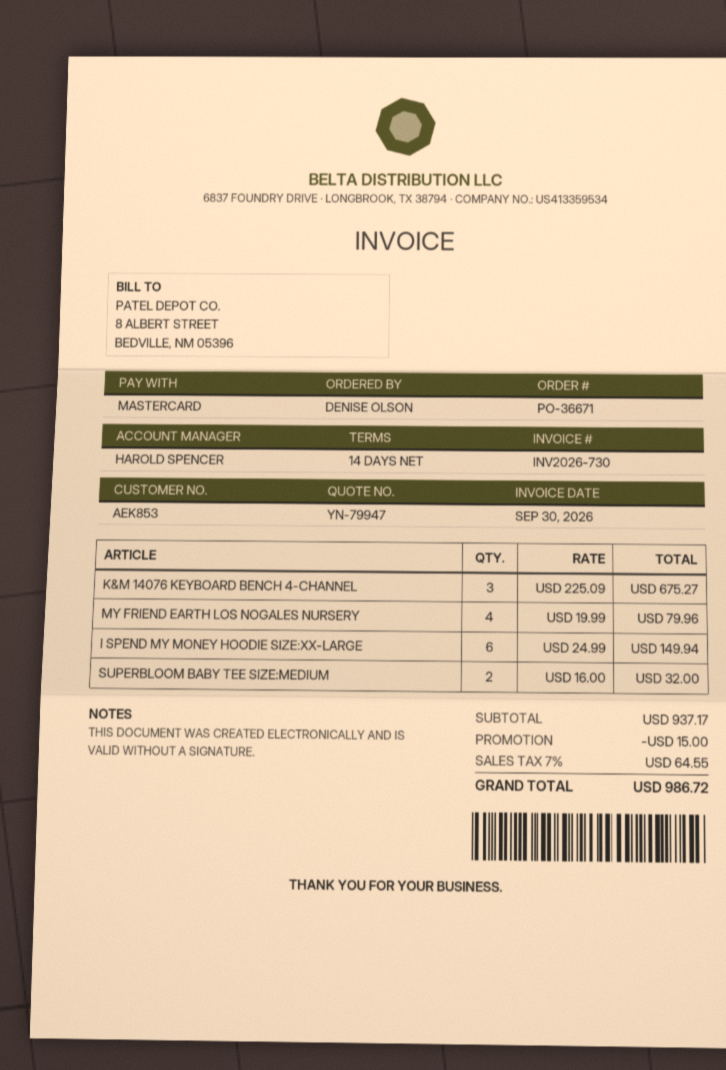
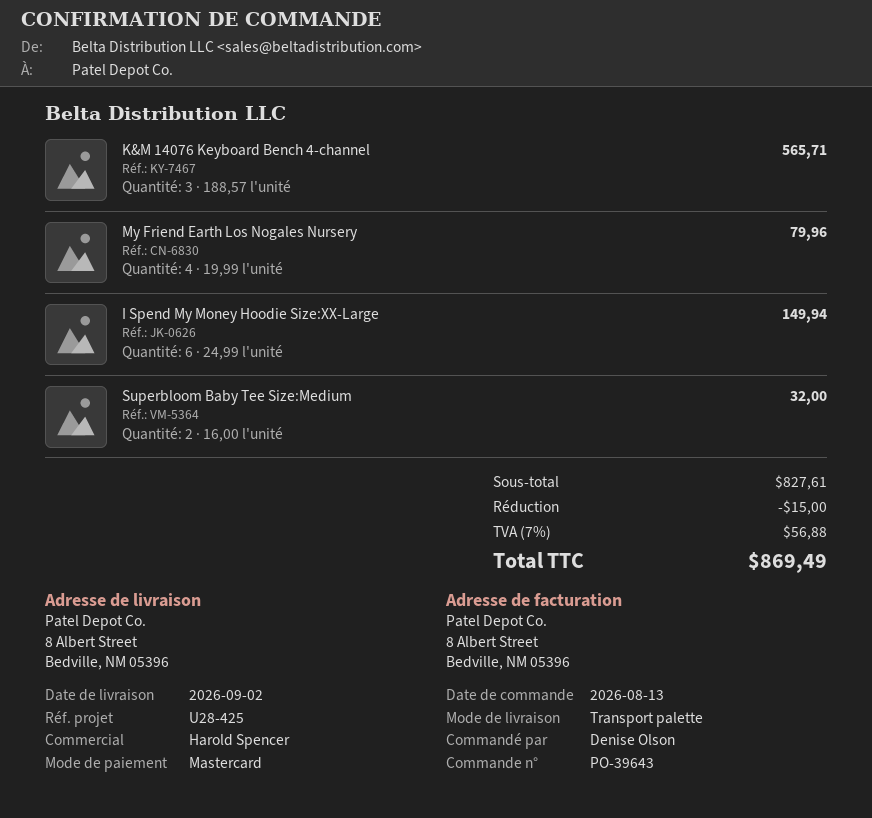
order number: PO-36671 -> PO-39643
K&M 14076 KEYBOARD BENCH 4-CHANNEL: 3 x 225.09 = 675.27 -> 3 x 188.57 = 565.71
subtotal: 937.17 -> 827.61
tax: 7% = 64.55 -> 7% = 56.88
total: 986.72 -> 869.49

